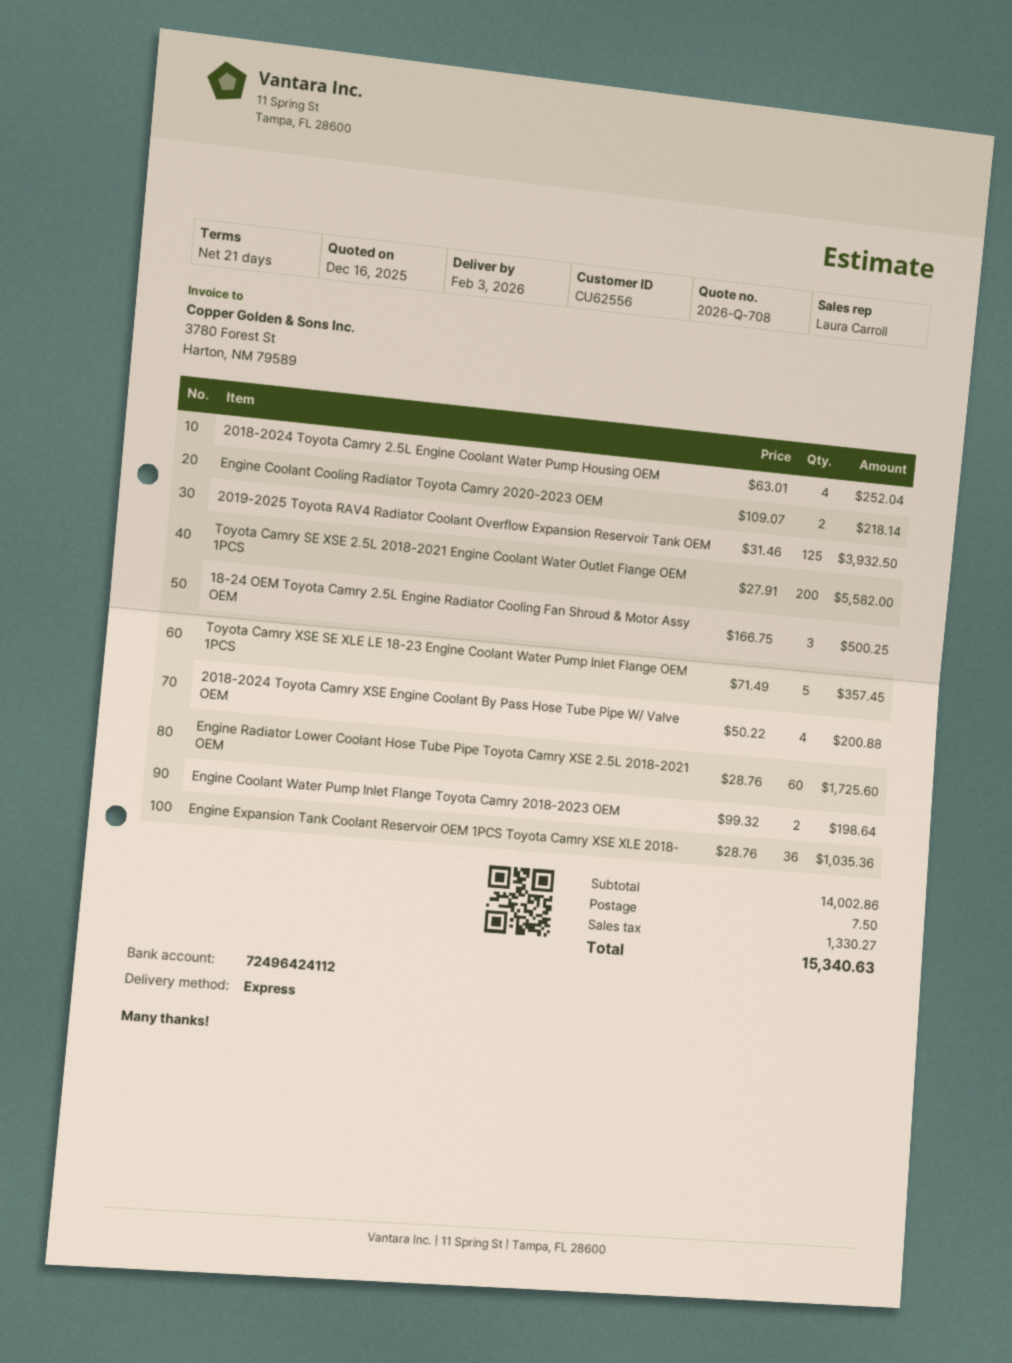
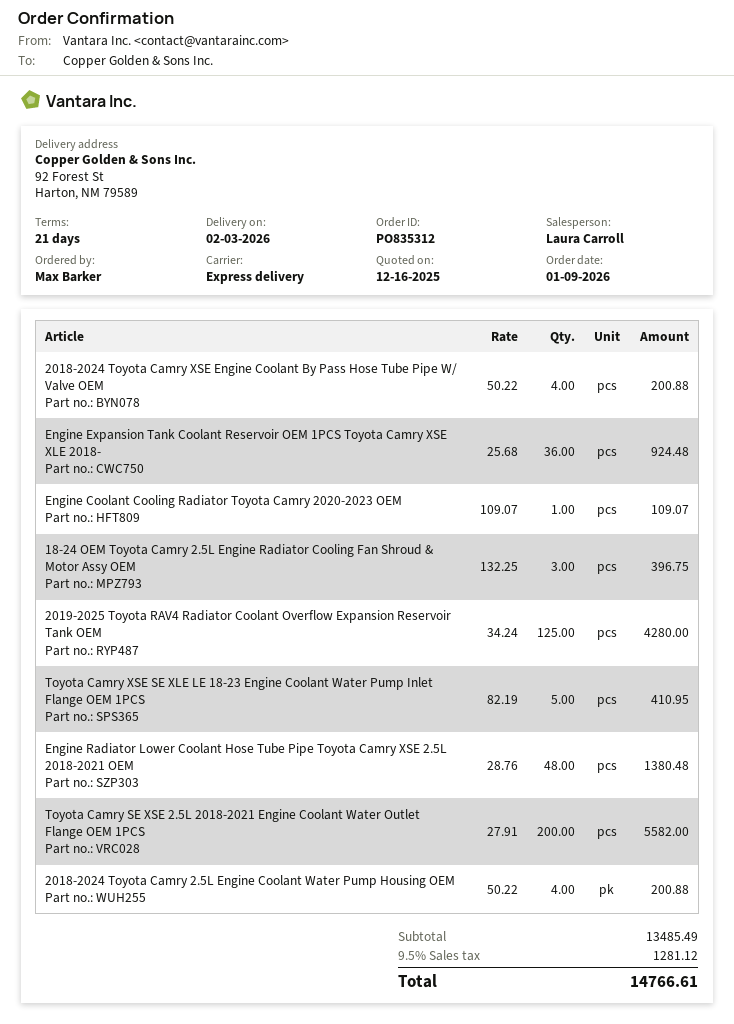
2018-2024 Toyota Camry 2.5L Engine Coolant Water Pump Housing OEM: 4 x 63.01 = 252.04 -> 4 x 50.22 = 200.88
Engine Coolant Cooling Radiator Toyota Camry 2020-2023 OEM: 2 x 109.07 = 218.14 -> 1 x 109.07 = 109.07
2019-2025 Toyota RAV4 Radiator Coolant Overflow Expansion Reservoir Tank OEM: 125 x 31.46 = 3932.50 -> 125 x 34.24 = 4280.00
18-24 OEM Toyota Camry 2.5L Engine Radiator Cooling Fan Shroud & Motor Assy OEM: 3 x 166.75 = 500.25 -> 3 x 132.25 = 396.75
Toyota Camry XSE SE XLE LE 18-23 Engine Coolant Water Pump Inlet Flange OEM 1PCS: 5 x 71.49 = 357.45 -> 5 x 82.19 = 410.95
Engine Radiator Lower Coolant Hose Tube Pipe Toyota Camry XSE 2.5L 2018-2021 OEM: 60 x 28.76 = 1725.60 -> 48 x 28.76 = 1380.48
Engine Coolant Water Pump Inlet Flange Toyota Camry 2018-2023 OEM: 2 x 99.32 = 198.64 -> none
Engine Expansion Tank Coolant Reservoir OEM 1PCS Toyota Camry XSE XLE 2018-: 36 x 28.76 = 1035.36 -> 36 x 25.68 = 924.48
subtotal: 14002.86 -> 13485.49
shipping: 7.50 -> none
tax: 1330.27 -> 1281.12
total: 15340.63 -> 14766.61

